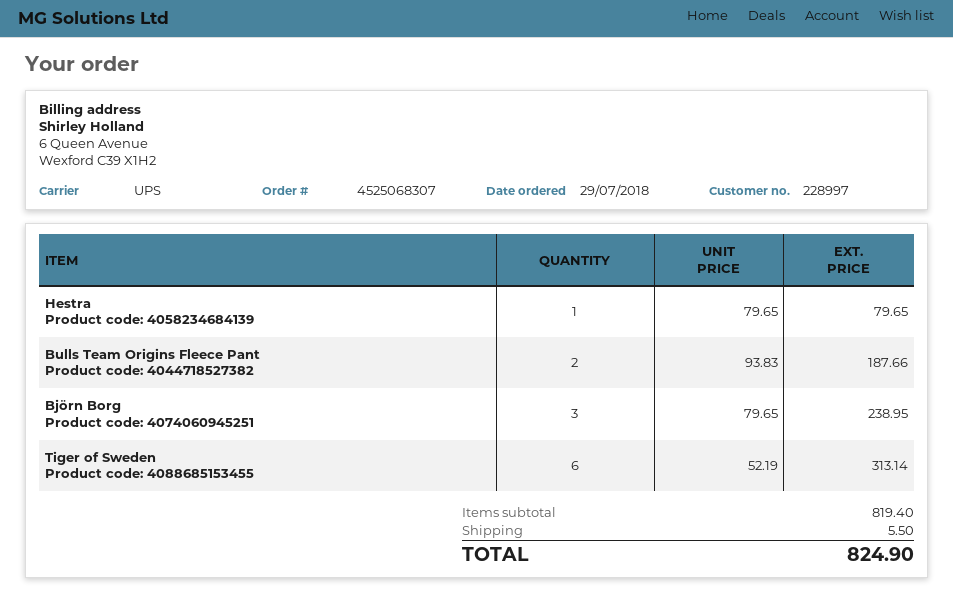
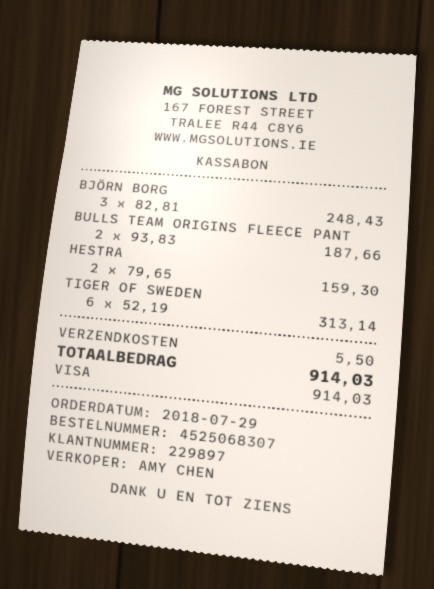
customer number: 228997 -> 229897
Hestra: 1 x 79.65 = 79.65 -> 2 x 79.65 = 159.30
Björn Borg: 3 x 79.65 = 238.95 -> 3 x 82.81 = 248.43
total: 824.90 -> 914.03

